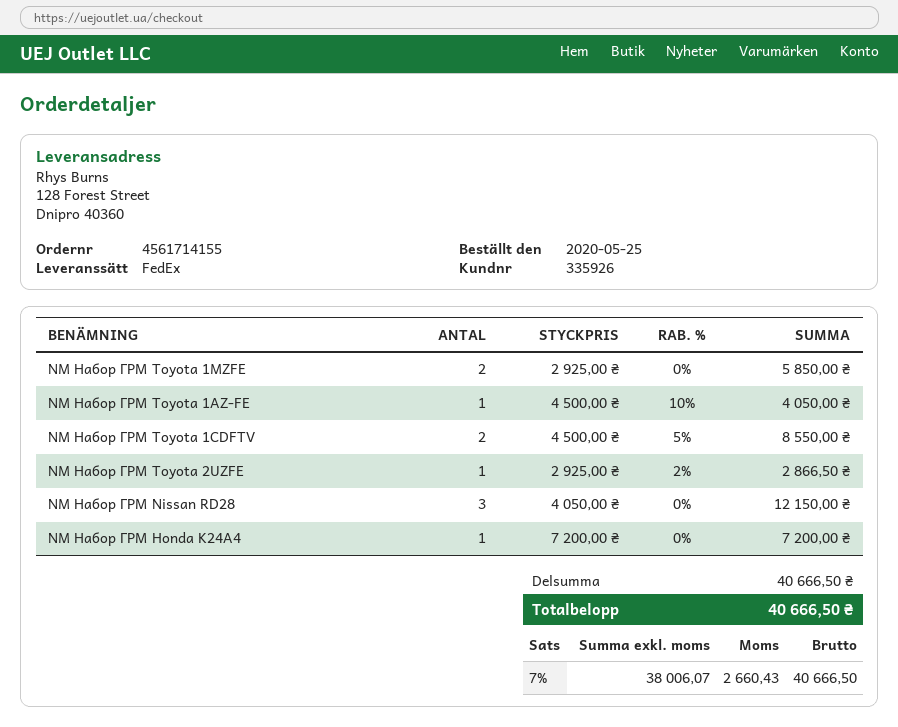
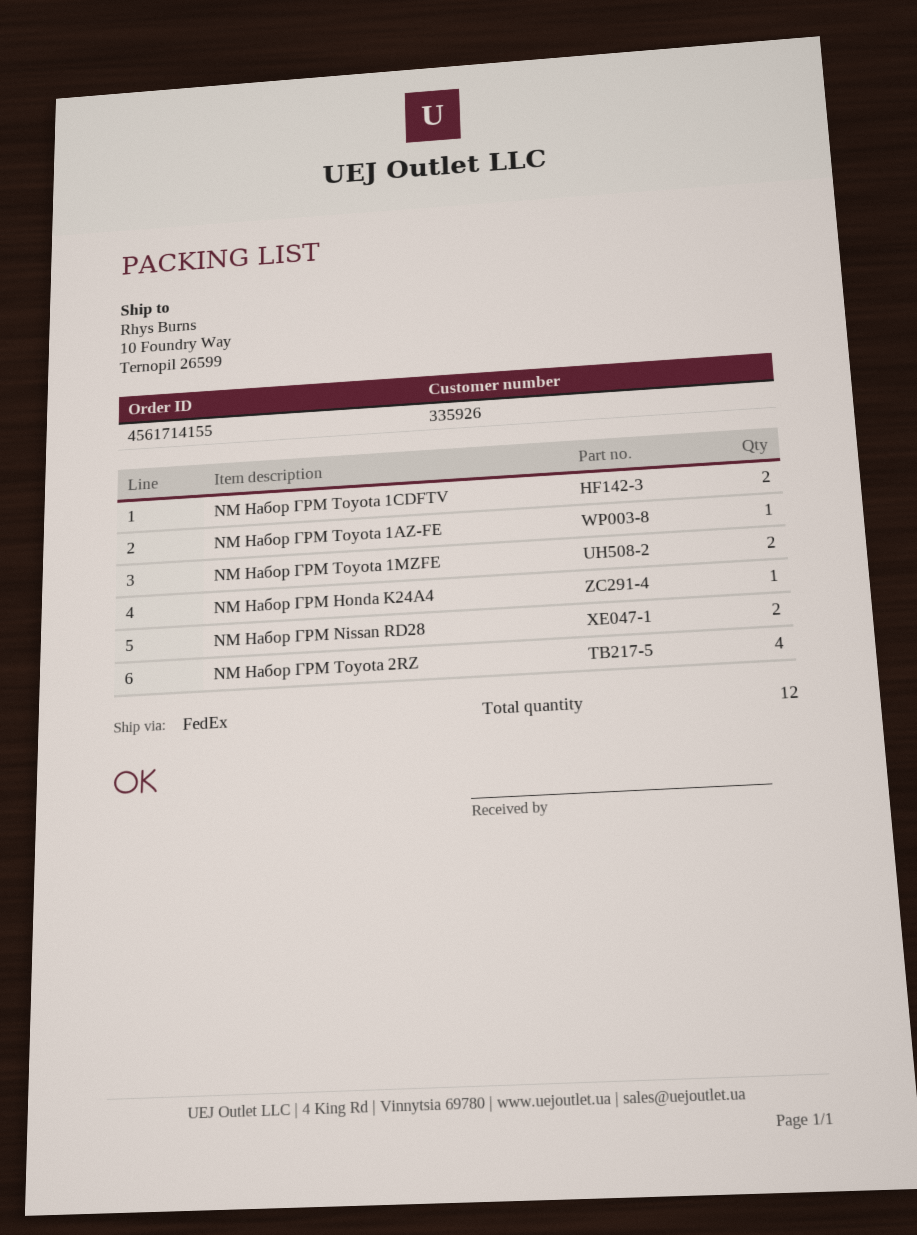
ship to: 128 Forest Street, Dnipro 40360 -> 10 Foundry Way, Ternopil 26599
NM Набор ГРМ Toyota 2UZFE: 1 -> none
NM Набор ГРМ Nissan RD28: 3 -> 2
NM Набор ГРМ Toyota 2RZ: none -> 4

